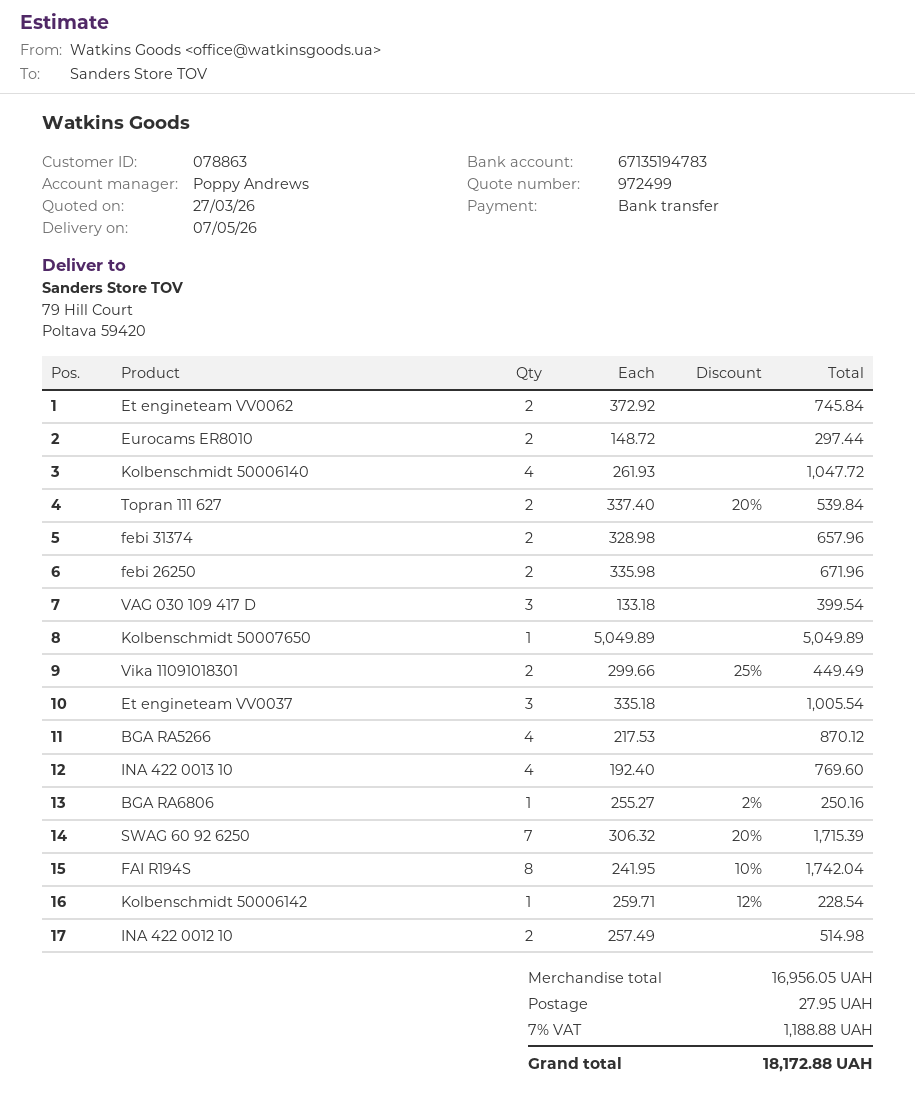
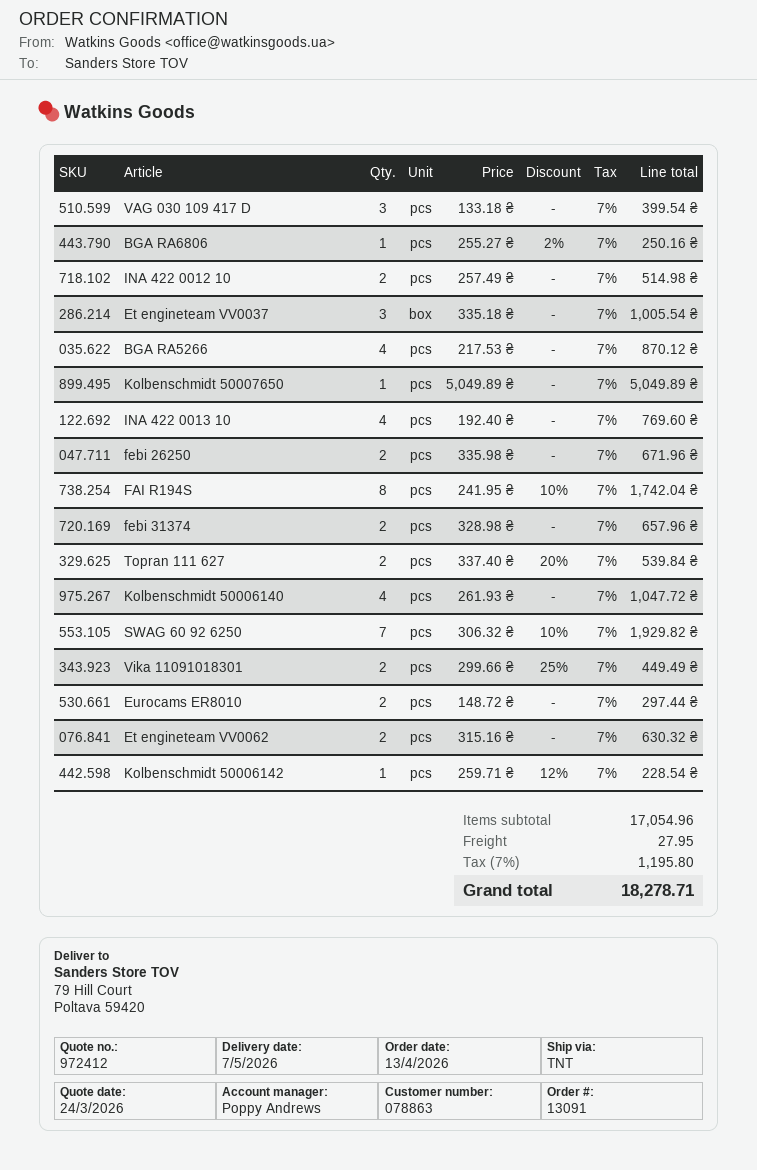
quote number: 972499 -> 972412
quote date: 2026-03-27 -> 2026-03-24
Et engineteam VV0062: 2 x 372.92 = 745.84 -> 2 x 315.16 = 630.32
SWAG 60 92 6250: 7 x 306.32 - 20% = 1715.39 -> 7 x 306.32 - 10% = 1929.82
subtotal: 16956.05 -> 17054.96
tax: 7% = 1188.88 -> 7% = 1195.80
total: 18172.88 -> 18278.71

